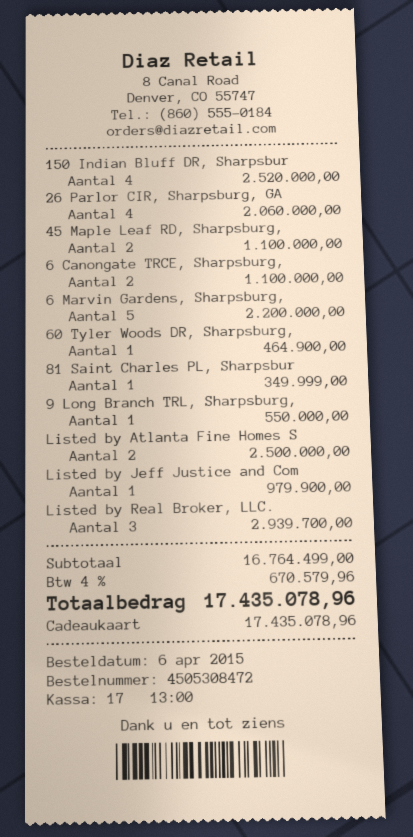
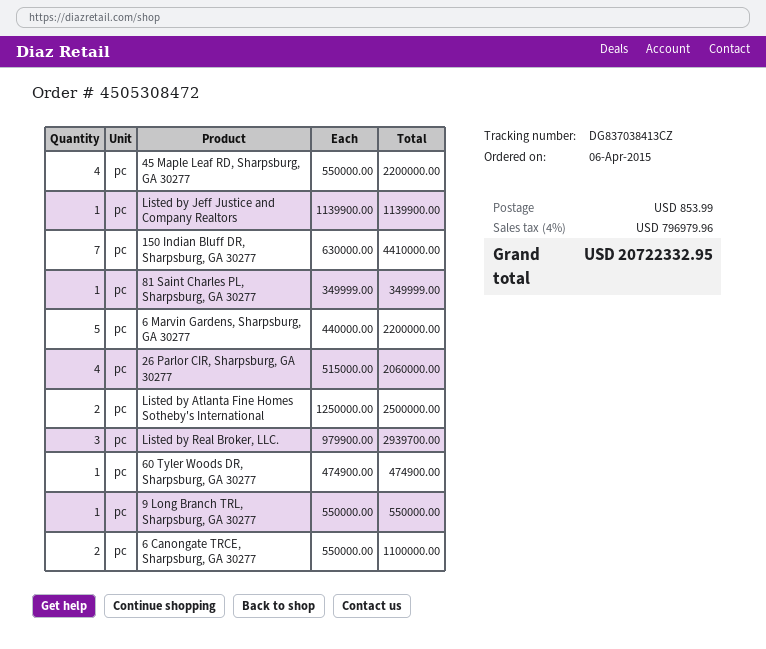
150 Indian Bluff DR, Sharpsbur: 4 for 2520000.00 -> 7 for 4410000.00
45 Maple Leaf RD, Sharpsburg,: 2 for 1100000.00 -> 4 for 2200000.00
60 Tyler Woods DR, Sharpsburg,: 1 for 464900.00 -> 1 for 474900.00
Listed by Jeff Justice and Com: 1 for 979900.00 -> 1 for 1139900.00
shipping: none -> 853.99
tax: 4% = 670579.96 -> 4% = 796979.96
total: 17435078.96 -> 20722332.95

